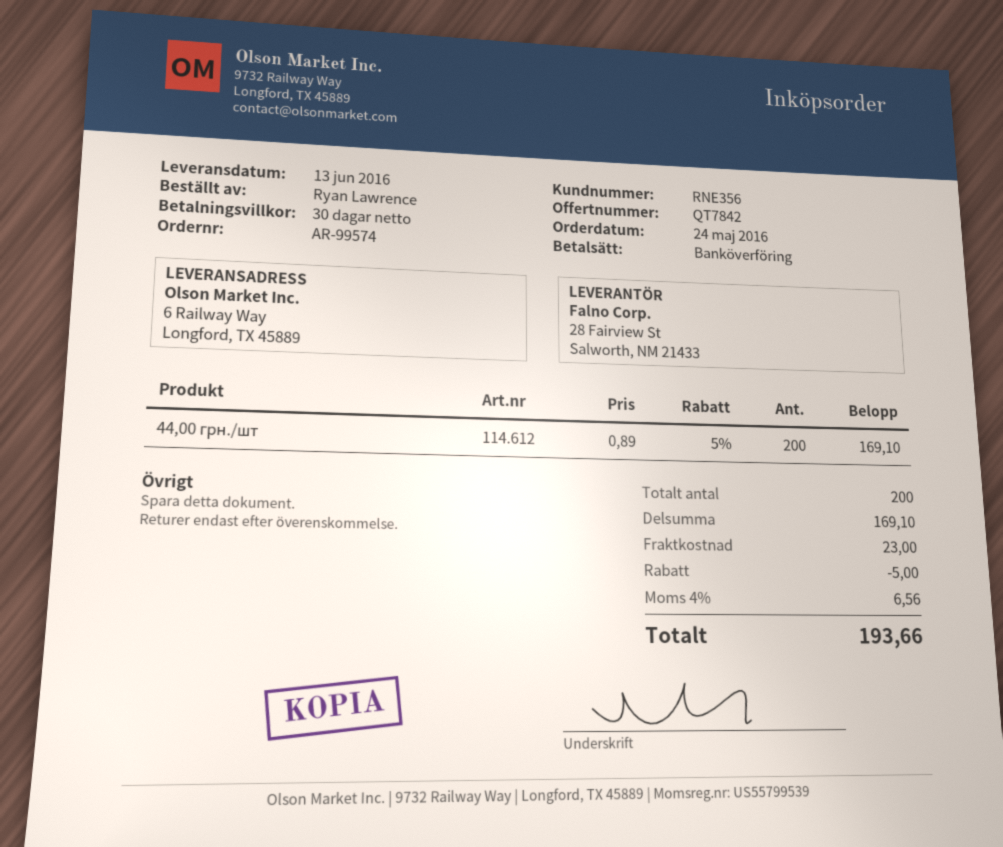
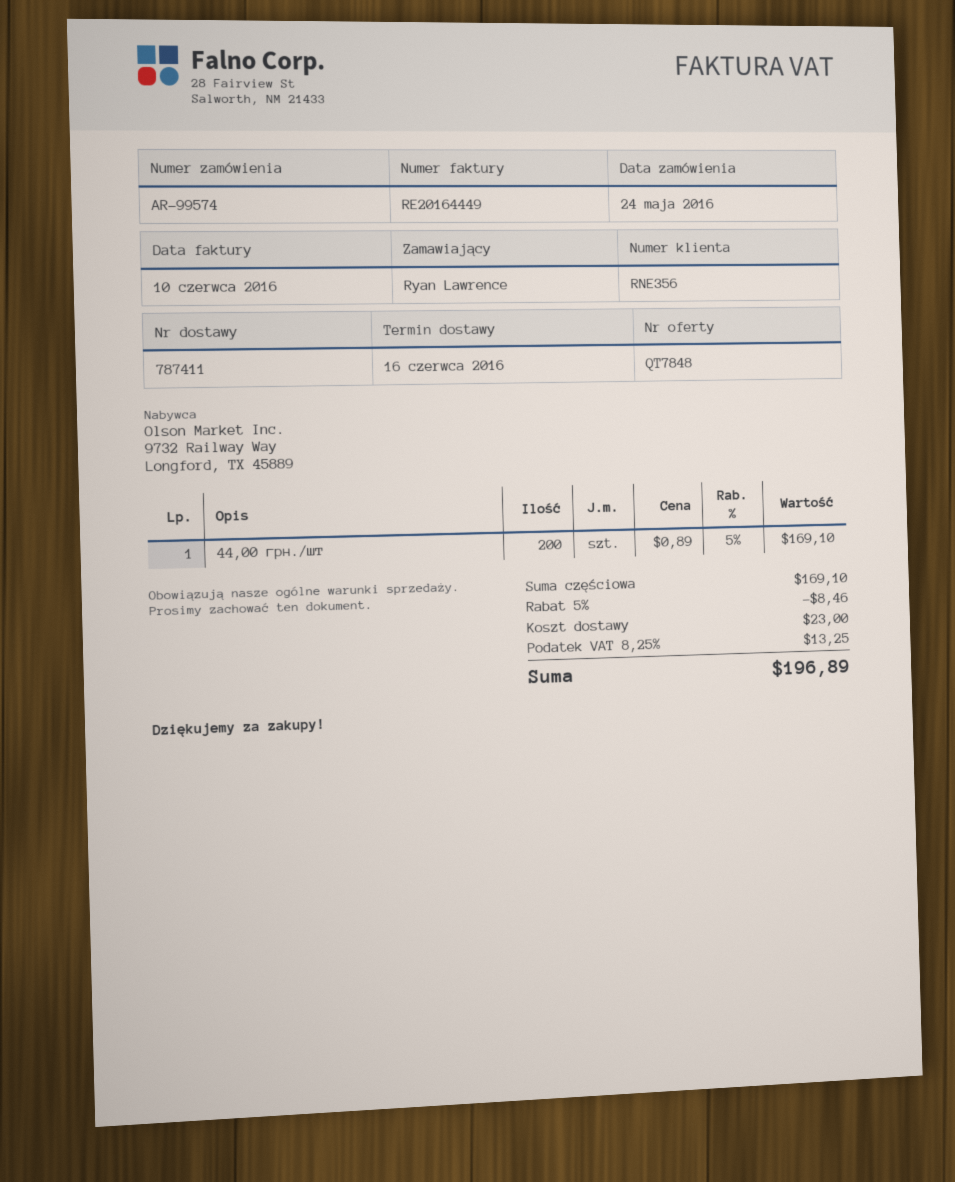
quote number: QT7842 -> QT7848
delivery date: 2016-06-13 -> 2016-06-16
discount: 5.00 -> 8.46
tax: 4% = 6.56 -> 8.25% = 13.25
total: 193.66 -> 196.89

